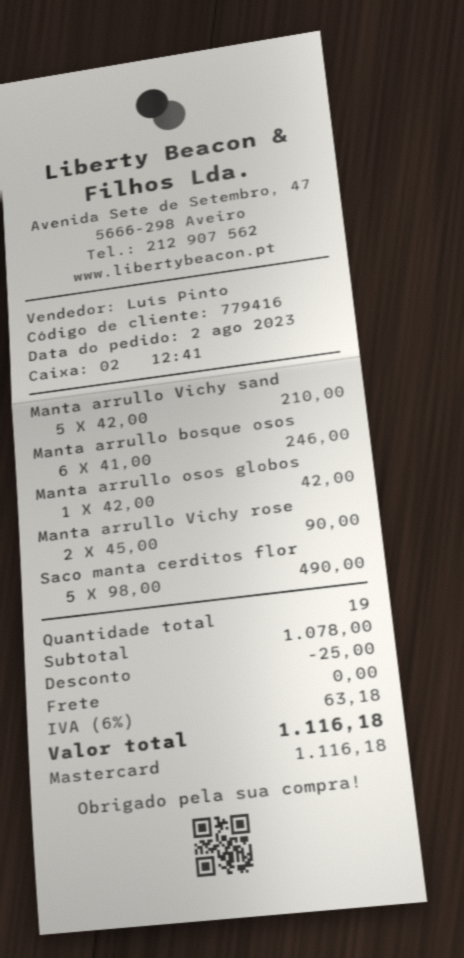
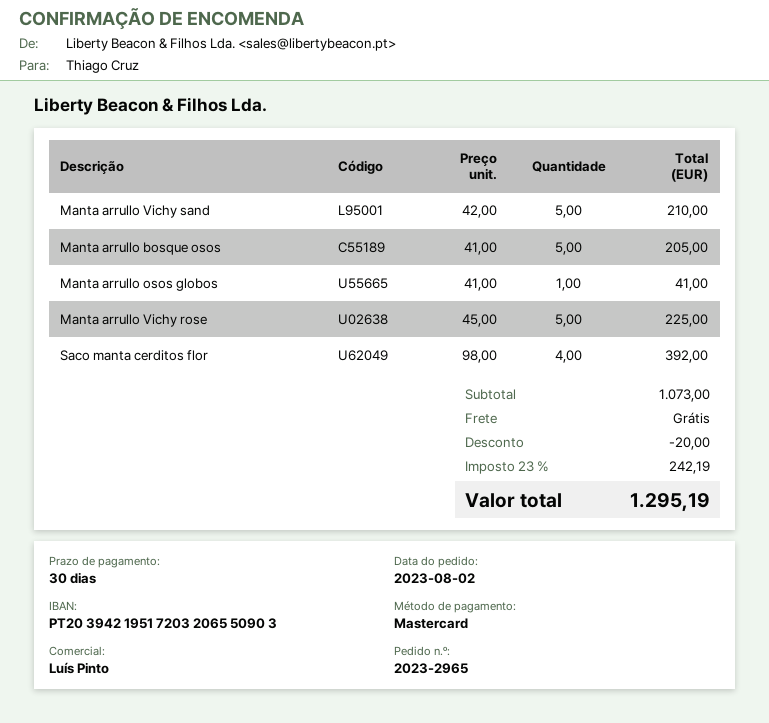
Manta arrullo bosque osos: 6 x 41.00 = 246.00 -> 5 x 41.00 = 205.00
Manta arrullo osos globos: 1 x 42.00 = 42.00 -> 1 x 41.00 = 41.00
Manta arrullo Vichy rose: 2 x 45.00 = 90.00 -> 5 x 45.00 = 225.00
Saco manta cerditos flor: 5 x 98.00 = 490.00 -> 4 x 98.00 = 392.00
subtotal: 1078.00 -> 1073.00
discount: 25.00 -> 20.00
tax: 6% = 63.18 -> 23% = 242.19
total: 1116.18 -> 1295.19

